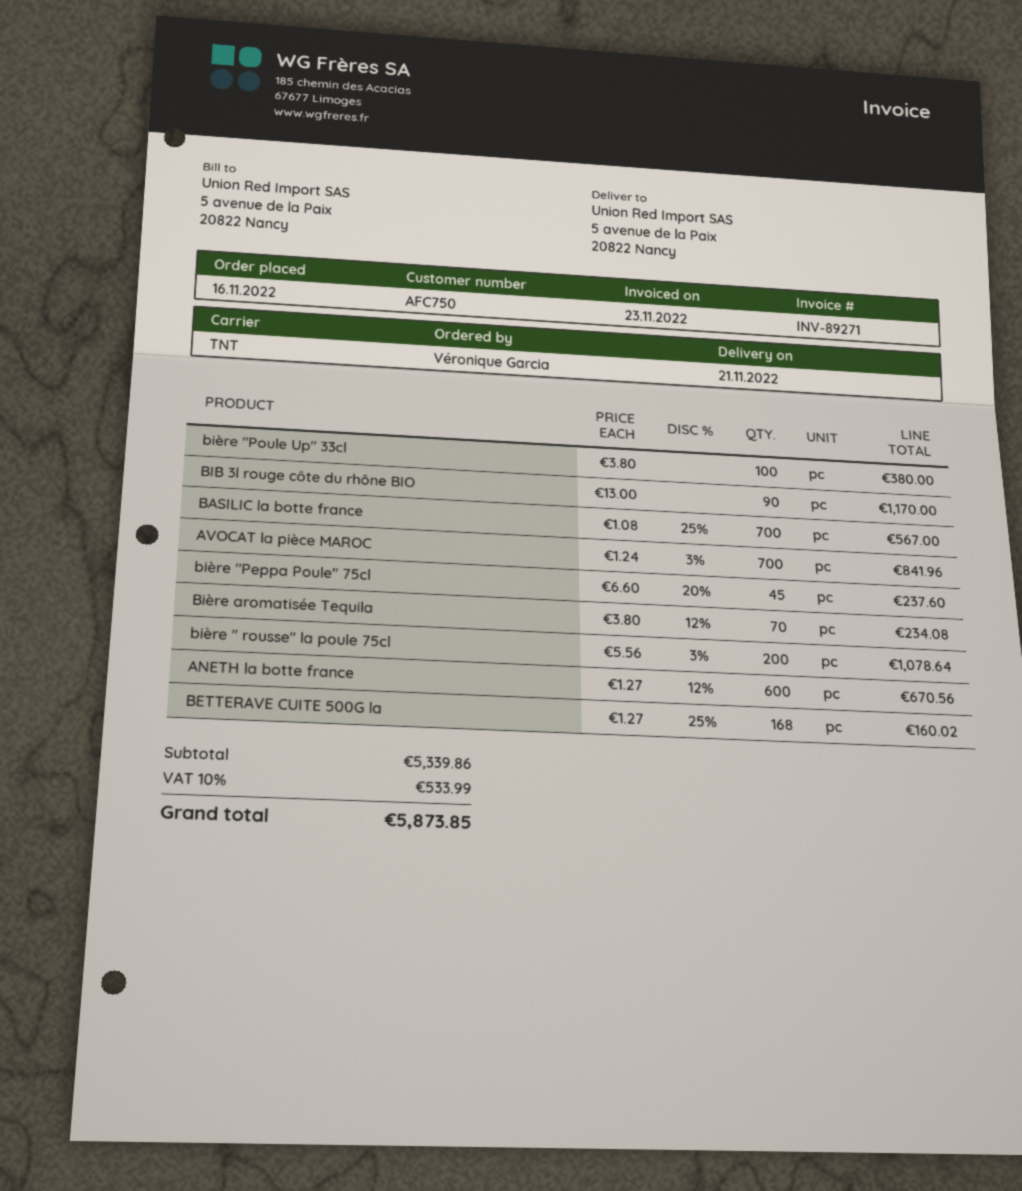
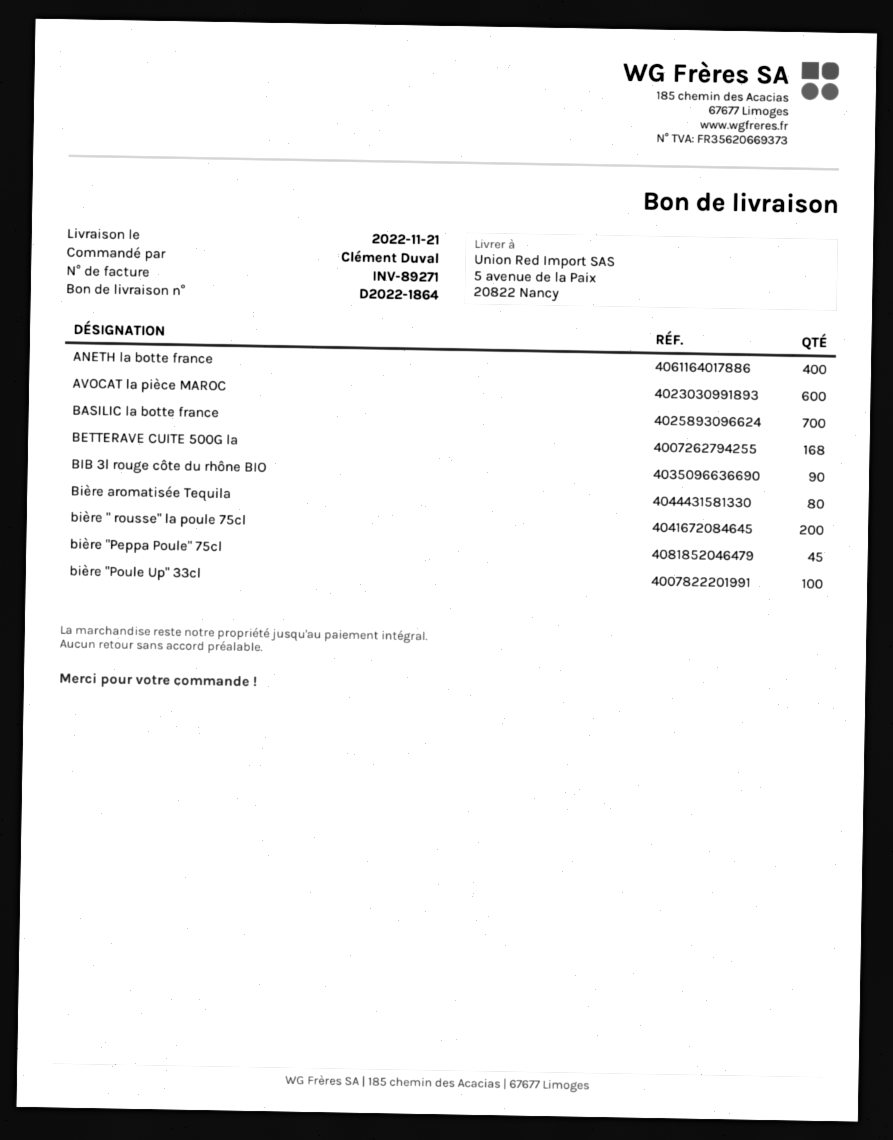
ordered by: Véronique Garcia -> Clément Duval
AVOCAT la pièce MAROC: 700 -> 600
Bière aromatisée Tequila: 70 -> 80
ANETH la botte france: 600 -> 400

